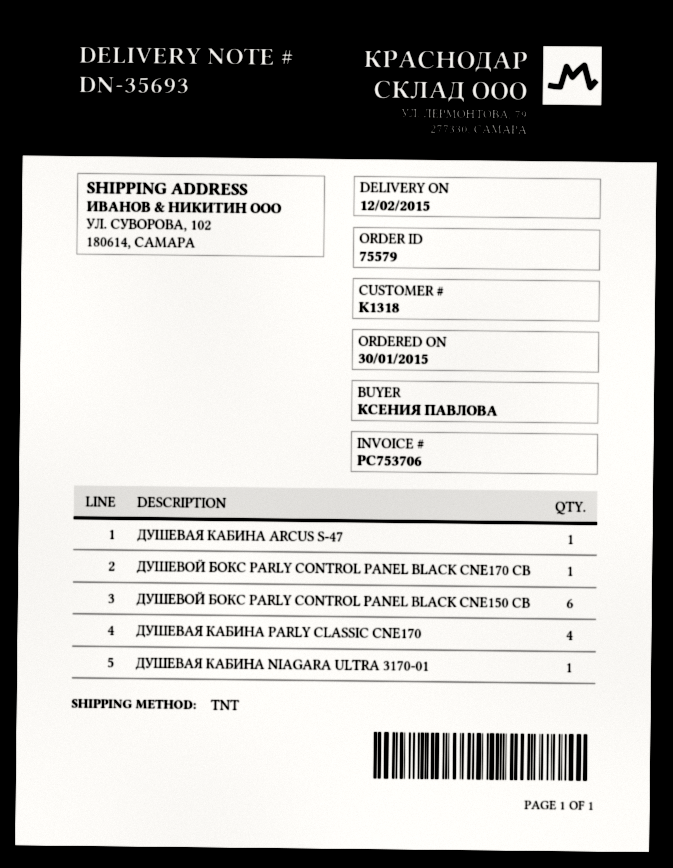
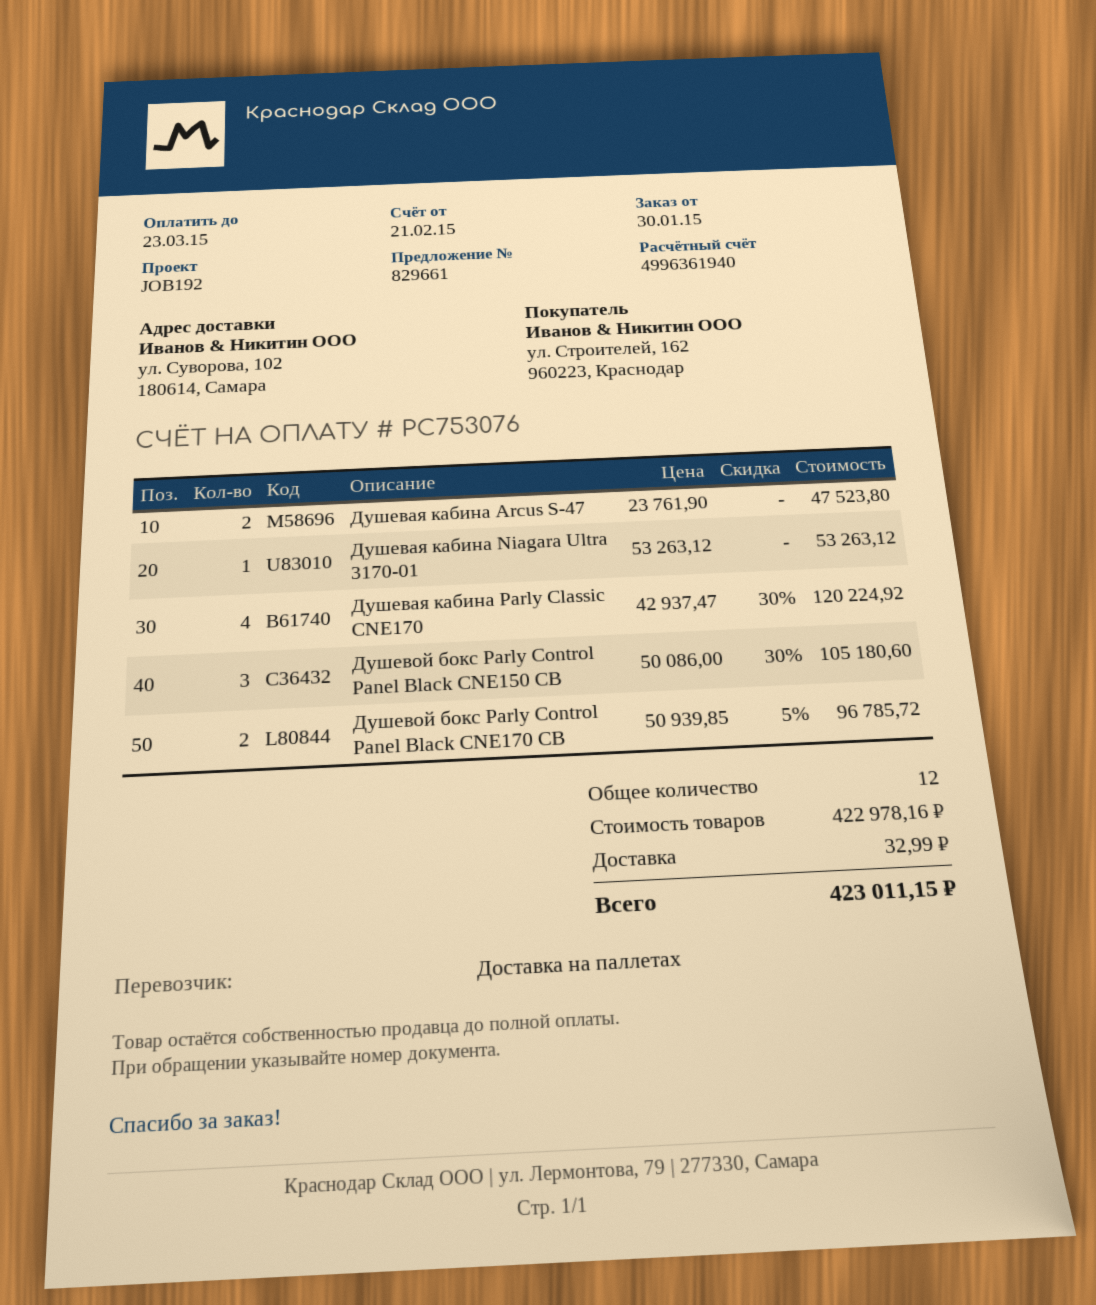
invoice number: PC753706 -> PC753076
shipping method: TNT -> pallet freight
ДУШЕВАЯ КАБИНА ARCUS S-47: 1 -> 2
ДУШЕВОЙ БОКС PARLY CONTROL PANEL BLACK CNE170 CB: 1 -> 2
ДУШЕВОЙ БОКС PARLY CONTROL PANEL BLACK CNE150 CB: 6 -> 3

